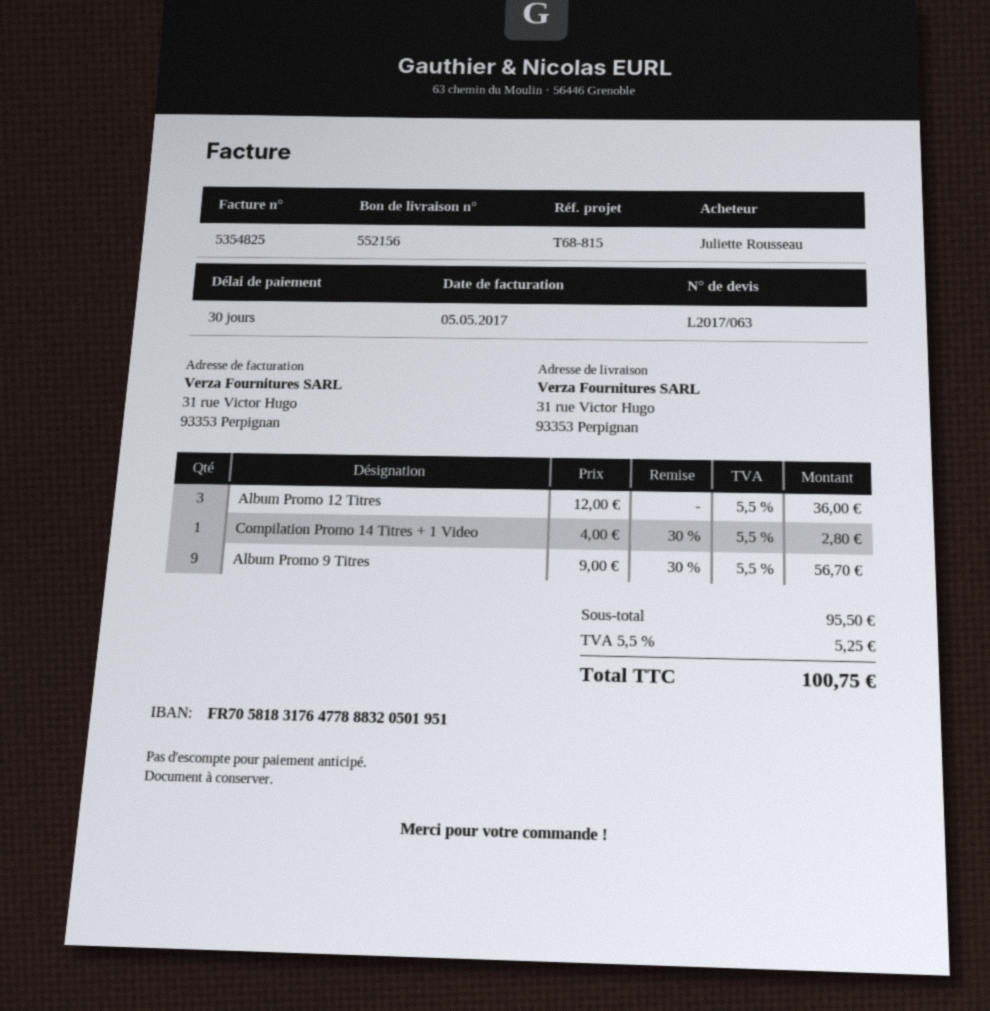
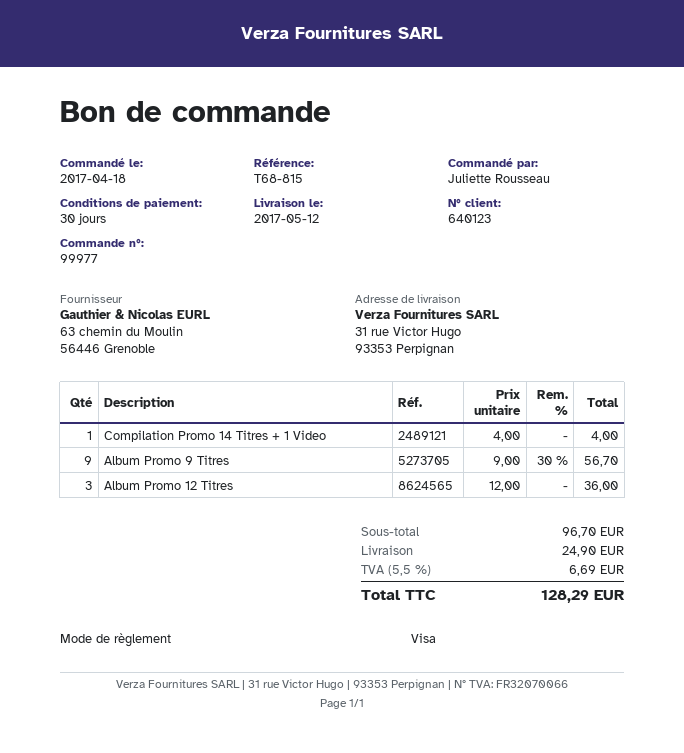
Compilation Promo 14 Titres + 1 Video: 1 x 4.00 - 30% = 2.80 -> 1 x 4.00 = 4.00
subtotal: 95.50 -> 96.70
shipping: none -> 24.90
tax: 5.5% = 5.25 -> 5.5% = 6.69
total: 100.75 -> 128.29

